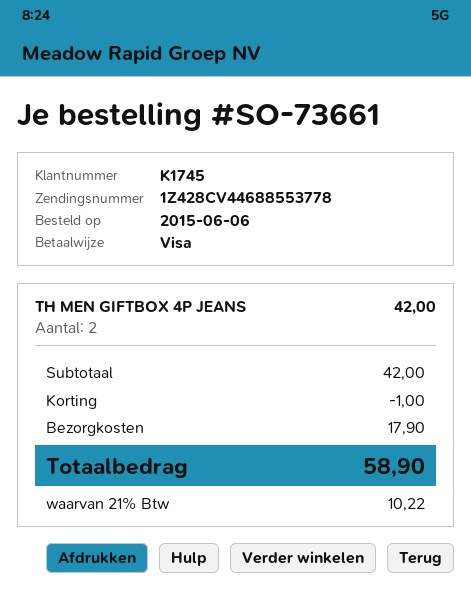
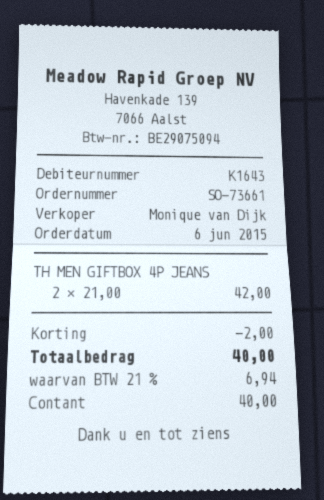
customer number: K1745 -> K1643
payment method: Visa -> cash
discount: 1.00 -> 2.00
shipping: 17.90 -> none
tax: 21% = 10.22 -> 21% = 6.94
total: 58.90 -> 40.00

